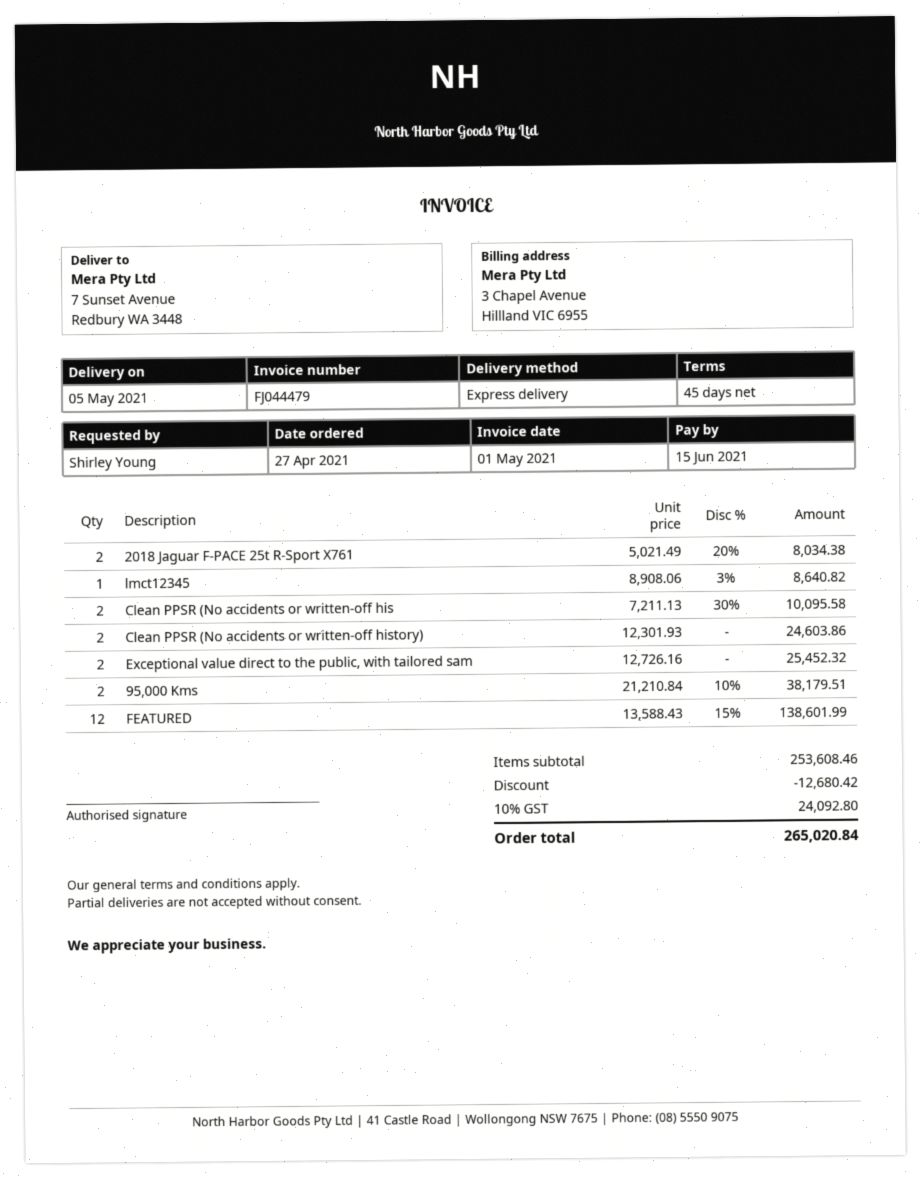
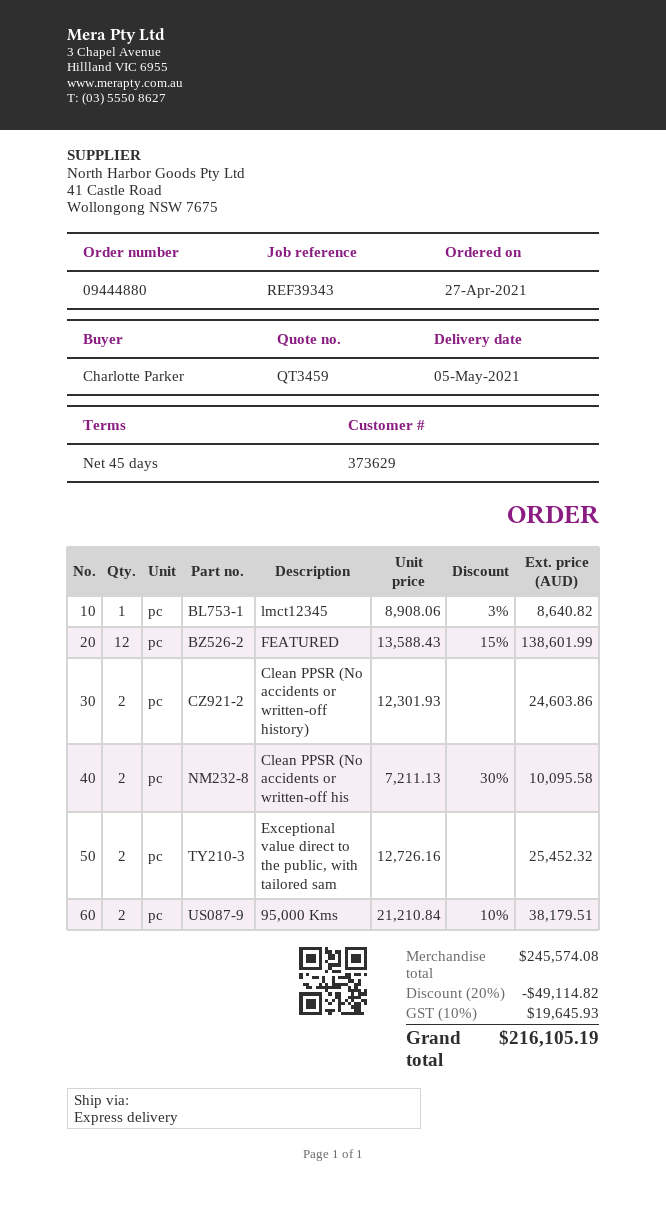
ordered by: Shirley Young -> Charlotte Parker
2018 Jaguar F-PACE 25t R-Sport X761: 2 x 5021.49 - 20% = 8034.38 -> none
subtotal: 253608.46 -> 245574.08
discount: 12680.42 -> 49114.82
tax: 10% = 24092.80 -> 10% = 19645.93
total: 265020.84 -> 216105.19

